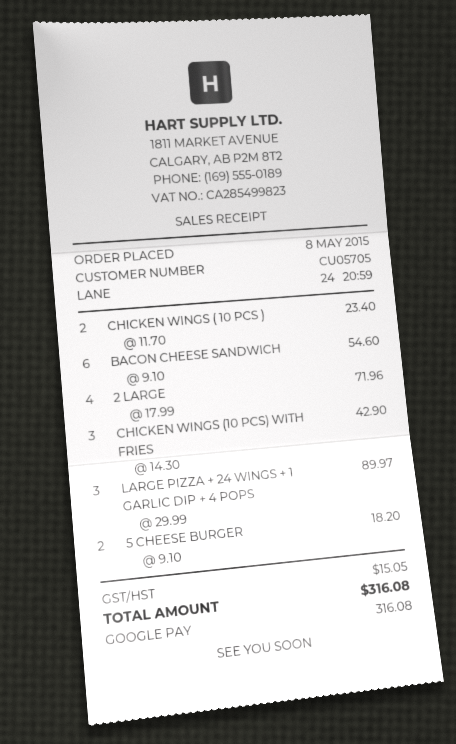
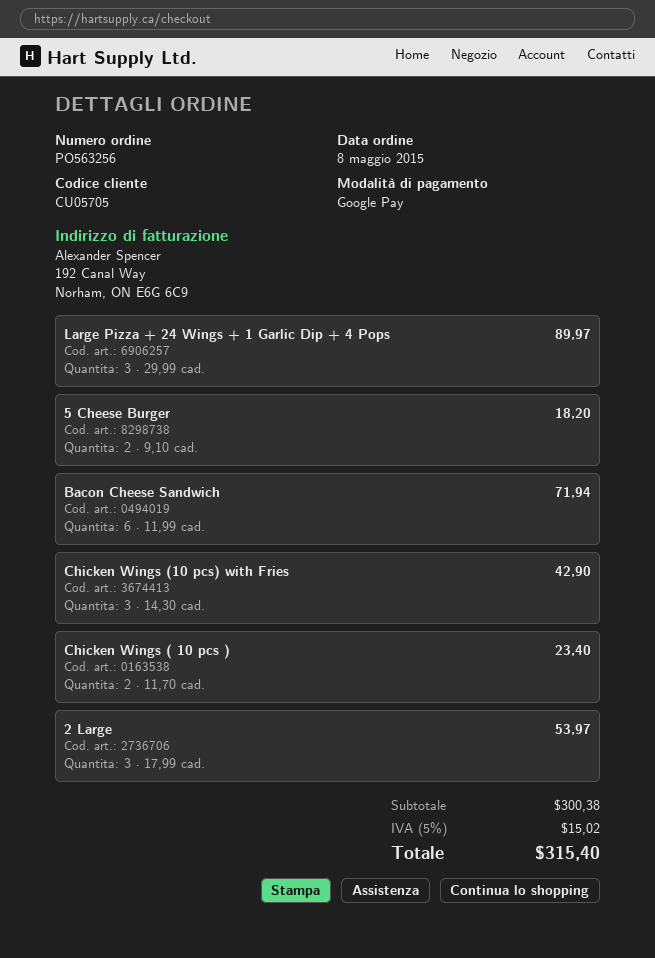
BACON CHEESE SANDWICH: 6 x 9.10 = 54.60 -> 6 x 11.99 = 71.94
2 LARGE: 4 x 17.99 = 71.96 -> 3 x 17.99 = 53.97
tax: 15.05 -> 15.02
total: 316.08 -> 315.40

